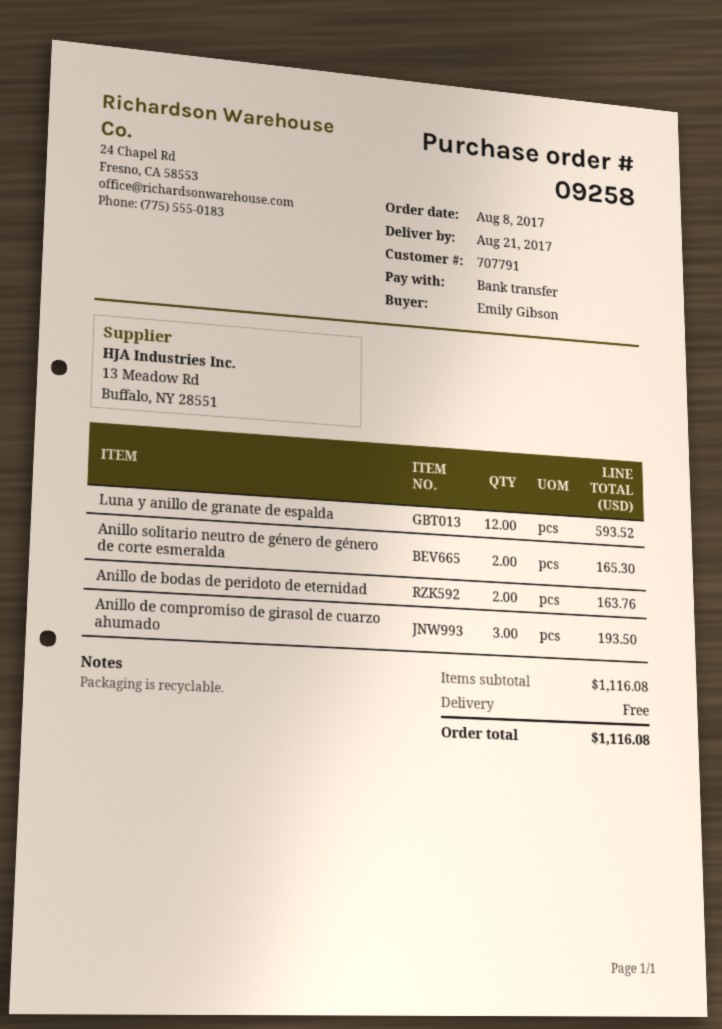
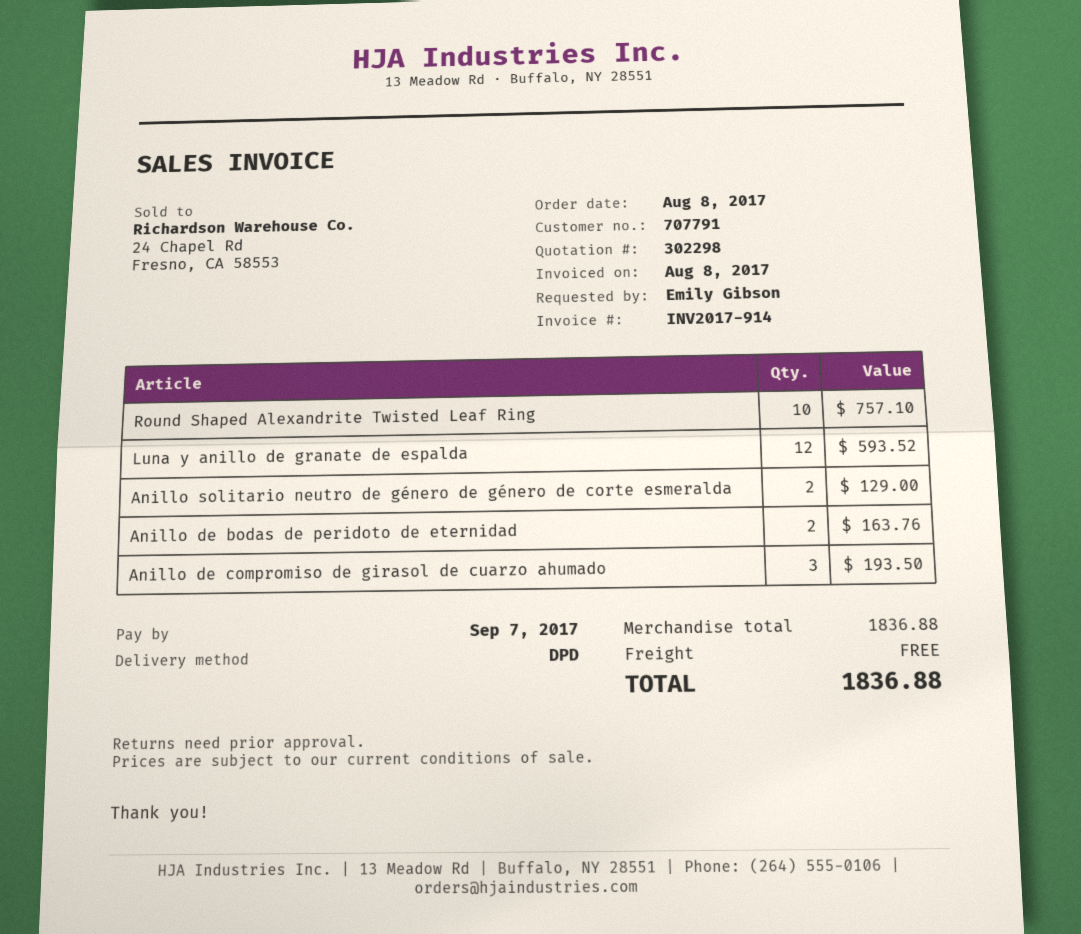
Anillo solitario neutro de género de género de corte esmeralda: 2 for 165.30 -> 2 for 129.00
Round Shaped Alexandrite Twisted Leaf Ring: none -> 10 for 757.10
subtotal: 1116.08 -> 1836.88
total: 1116.08 -> 1836.88

